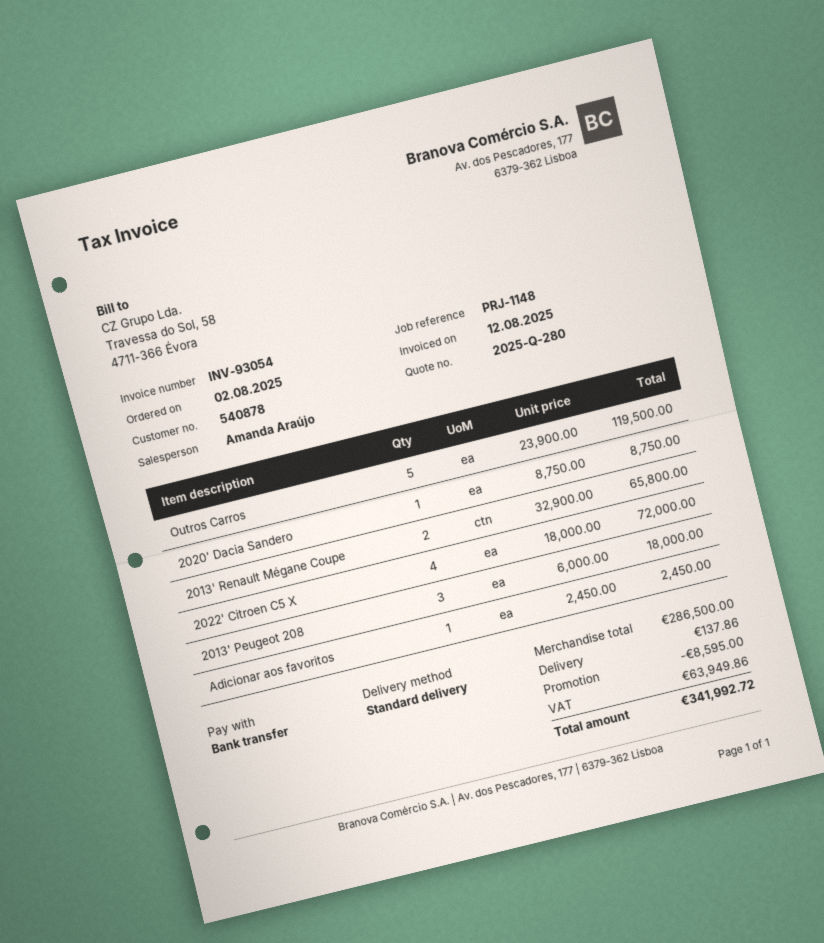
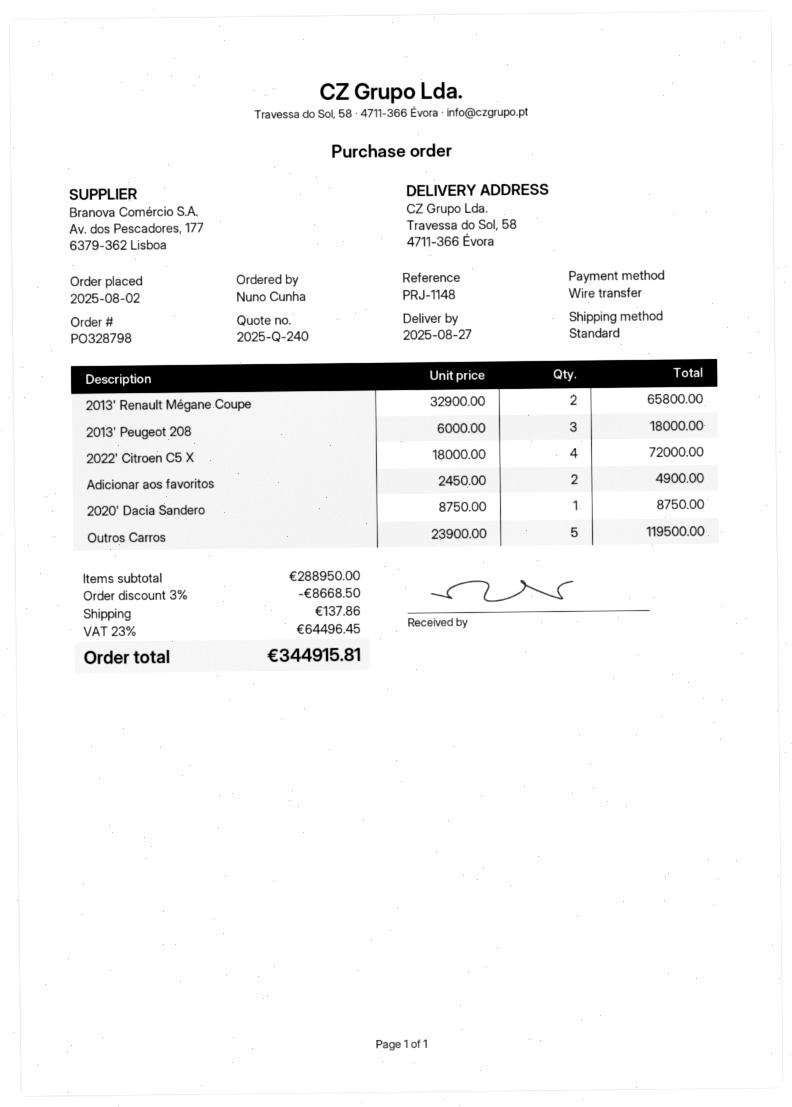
quote number: 2025-Q-280 -> 2025-Q-240
Adicionar aos favoritos: 1 x 2450.00 = 2450.00 -> 2 x 2450.00 = 4900.00
subtotal: 286500.00 -> 288950.00
discount: 8595.00 -> 8668.50
tax: 63949.86 -> 64496.45
total: 341992.72 -> 344915.81

